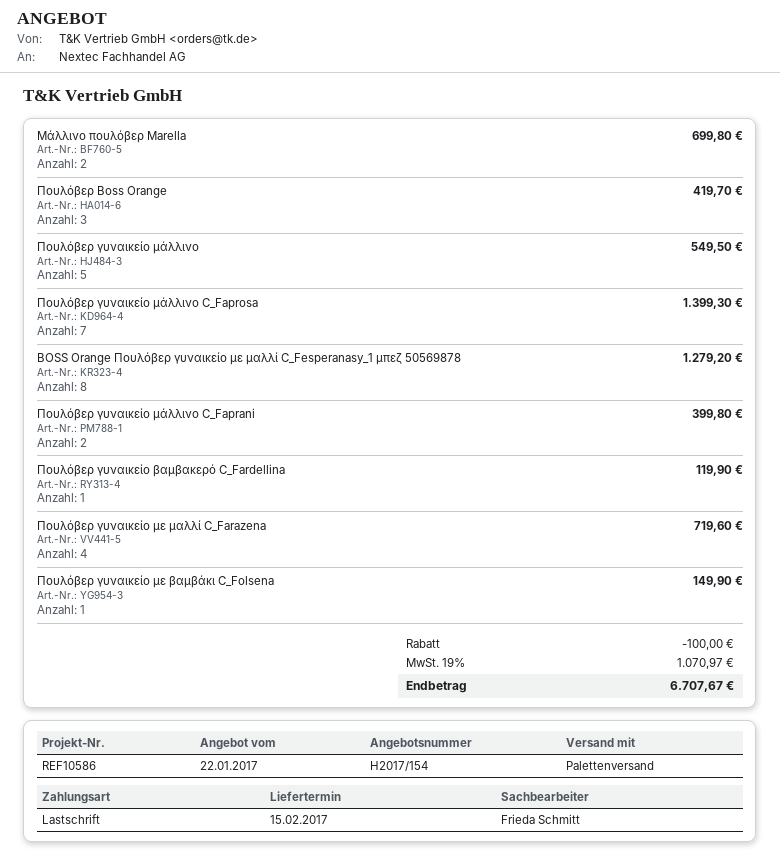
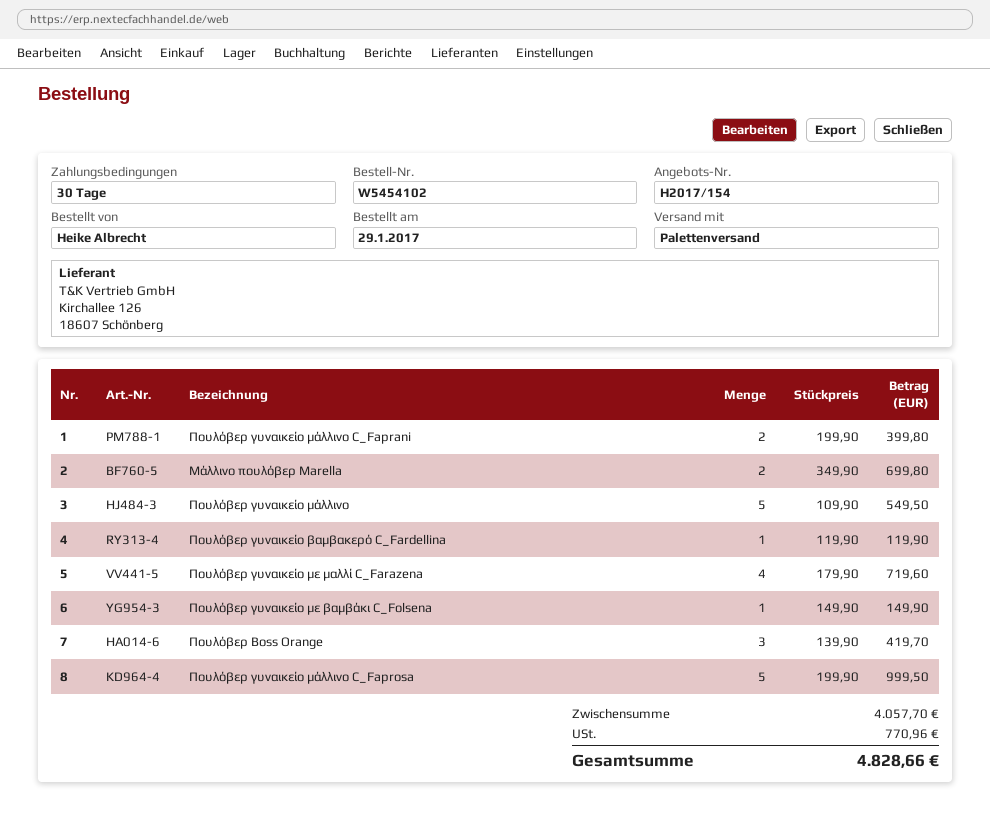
Πουλόβερ γυναικείο μάλλινο C_Faprosa: 7 for 1399.30 -> 5 for 999.50
BOSS Orange Πουλόβερ γυναικείο με μαλλί C_Fesperanasy_1 μπεζ 50569878: 8 for 1279.20 -> none
discount: 100.00 -> none
tax: 1070.97 -> 770.96
total: 6707.67 -> 4828.66

